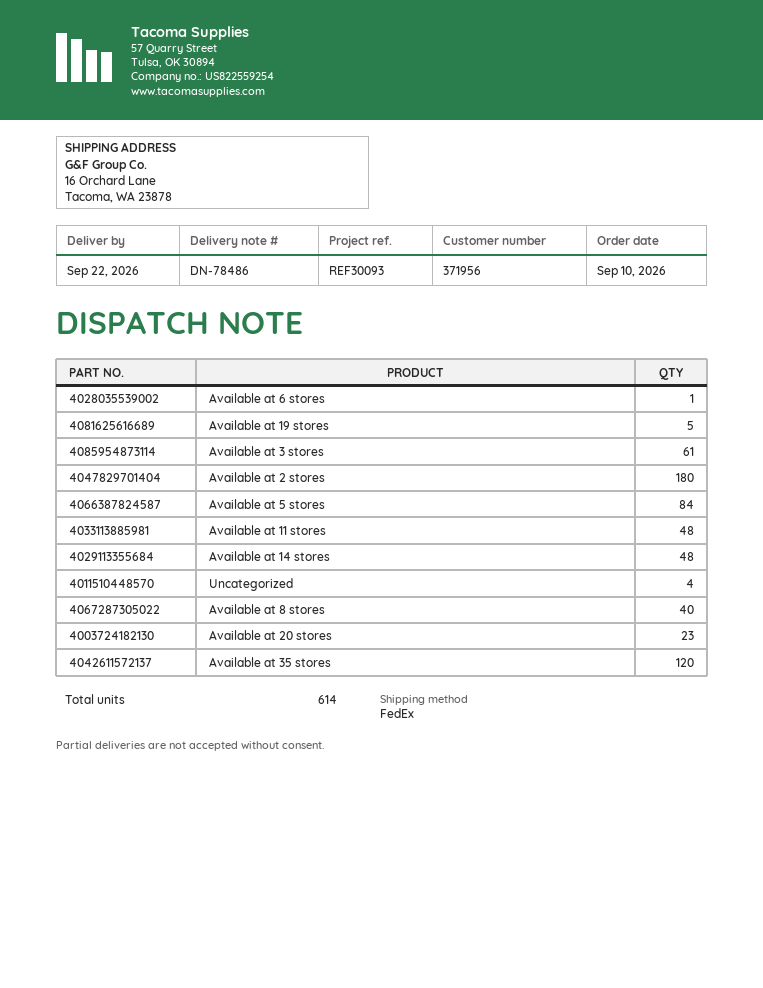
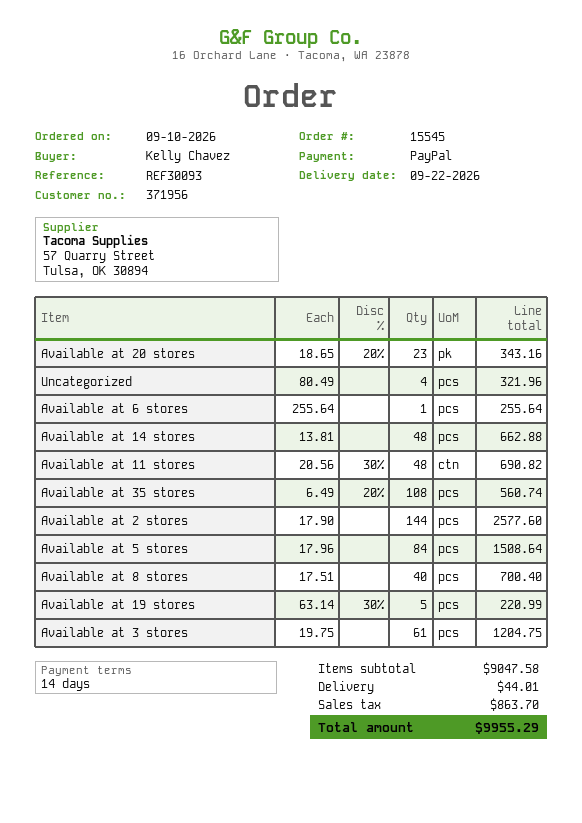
Available at 2 stores: 180 -> 144
Available at 35 stores: 120 -> 108

